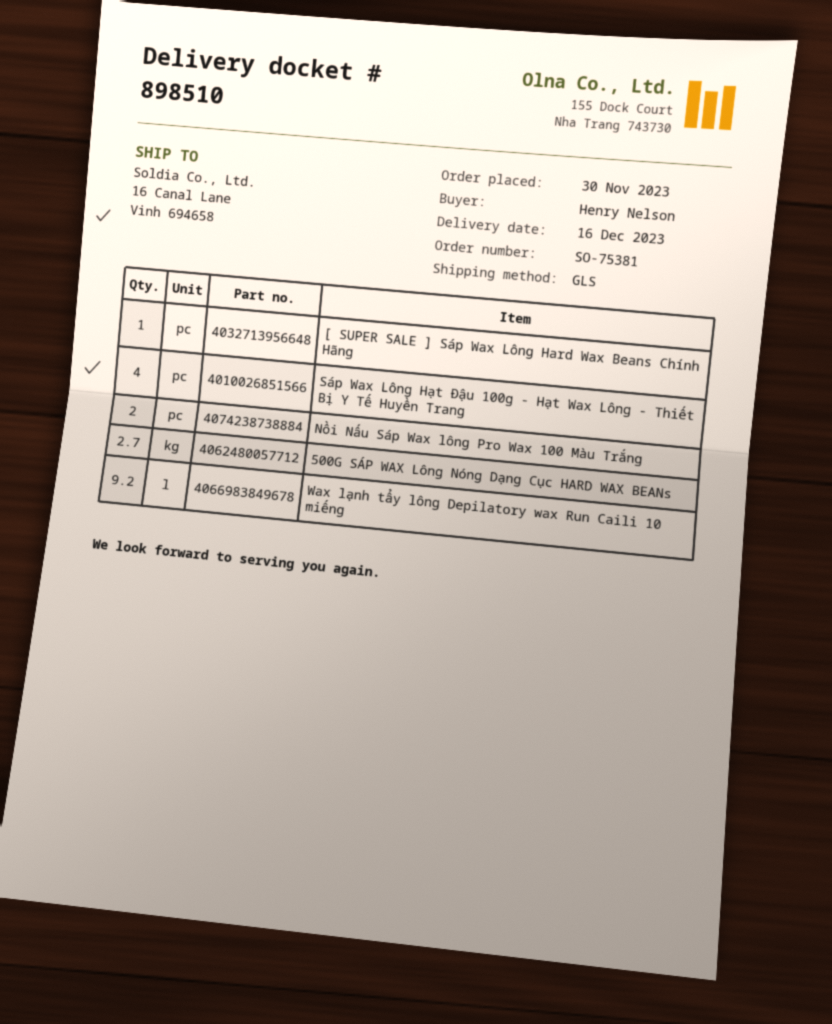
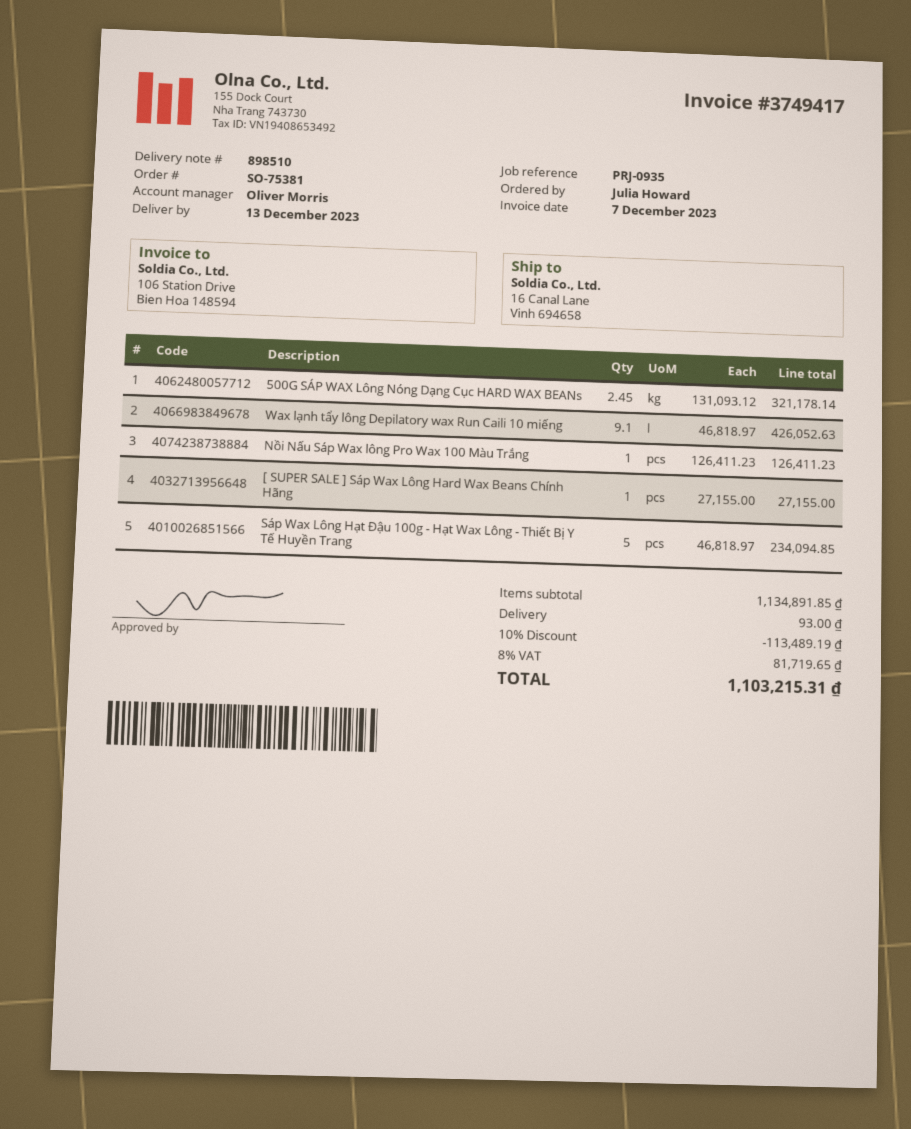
delivery date: 2023-12-16 -> 2023-12-13
ordered by: Henry Nelson -> Julia Howard
Sáp Wax Lông Hạt Đậu 100g - Hạt Wax Lông - Thiết Bị Y Tế Huyền Trang: 4 -> 5
Nồi Nấu Sáp Wax lông Pro Wax 100 Màu Trắng: 2 -> 1
500G SÁP WAX Lông Nóng Dạng Cục HARD WAX BEANs: 2.7 -> 2.45
Wax lạnh tẩy lông Depilatory wax Run Caili 10 miếng: 9.2 -> 9.1

